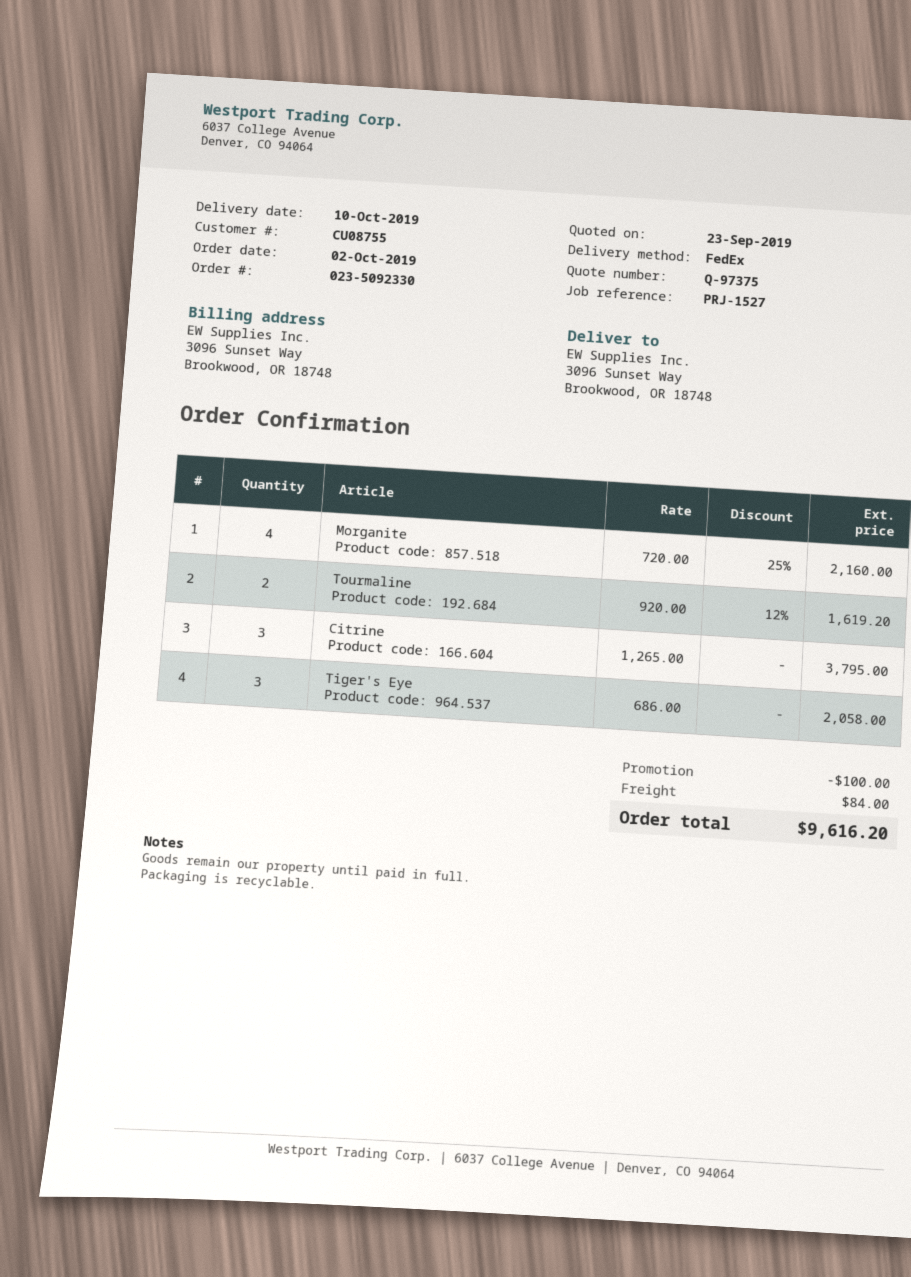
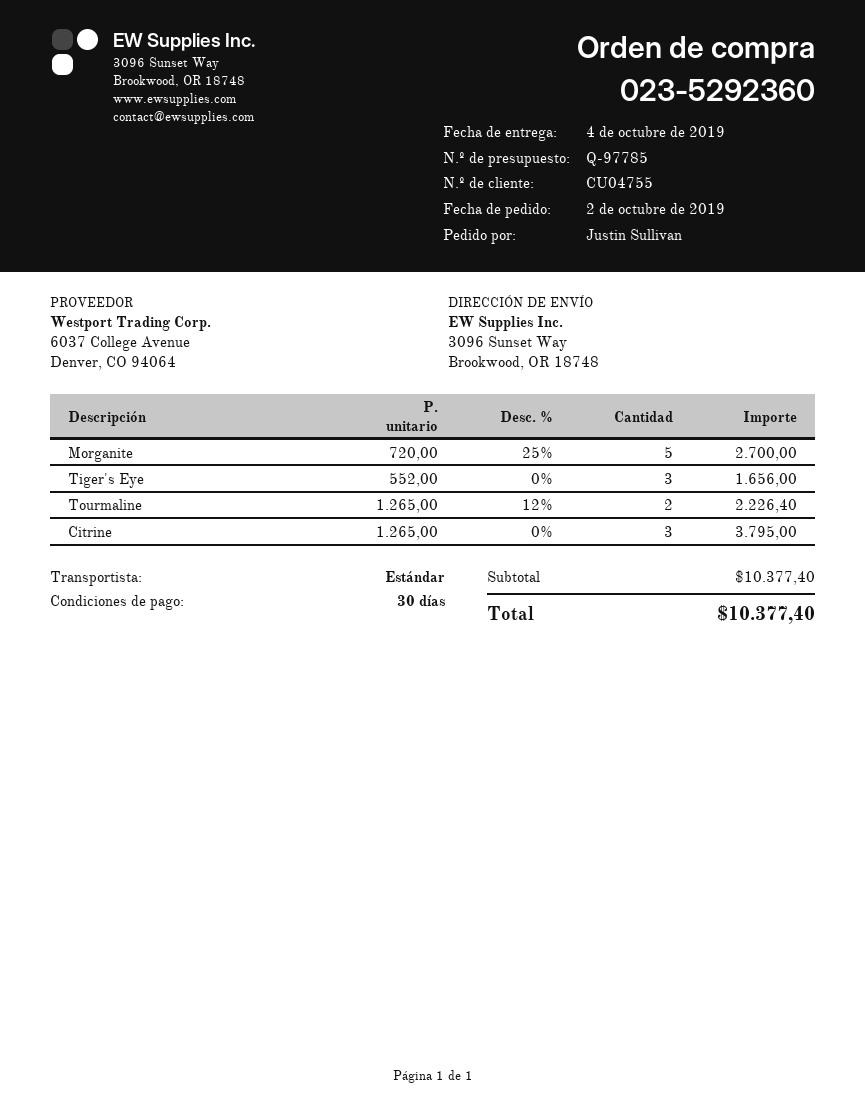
quote number: Q-97375 -> Q-97785
order number: 023-5092330 -> 023-5292360
delivery date: 2019-10-10 -> 2019-10-04
customer number: CU08755 -> CU04755
shipping method: FedEx -> standard
Morganite: 4 x 720.00 - 25% = 2160.00 -> 5 x 720.00 - 25% = 2700.00
Tourmaline: 2 x 920.00 - 12% = 1619.20 -> 2 x 1265.00 - 12% = 2226.40
Tiger's Eye: 3 x 686.00 = 2058.00 -> 3 x 552.00 = 1656.00
discount: 100.00 -> none
shipping: 84.00 -> none
total: 9616.20 -> 10377.40

